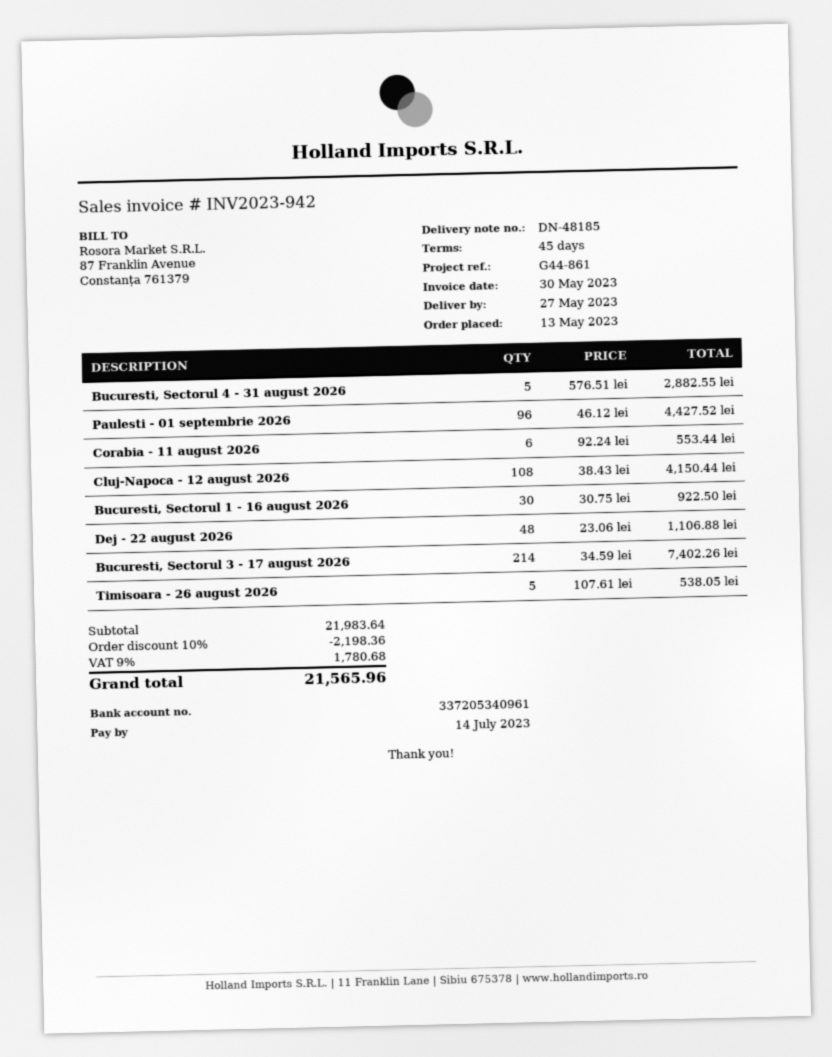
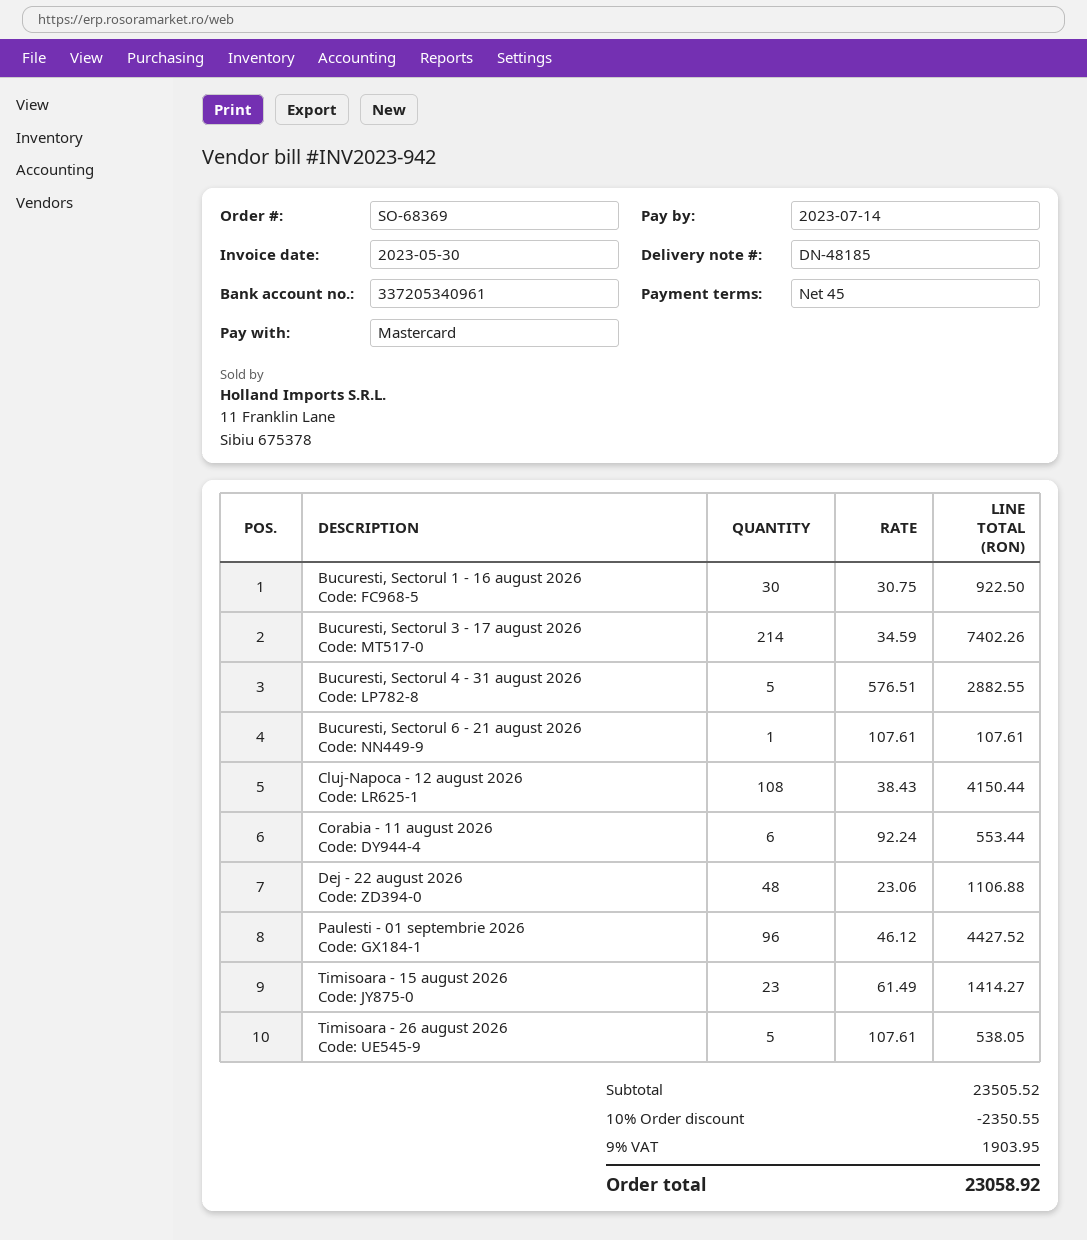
Bucuresti, Sectorul 6 - 21 august 2026: none -> 1 x 107.61 = 107.61
Timisoara - 15 august 2026: none -> 23 x 61.49 = 1414.27
subtotal: 21983.64 -> 23505.52
discount: 10% = 2198.36 -> 10% = 2350.55
tax: 9% = 1780.68 -> 9% = 1903.95
total: 21565.96 -> 23058.92

